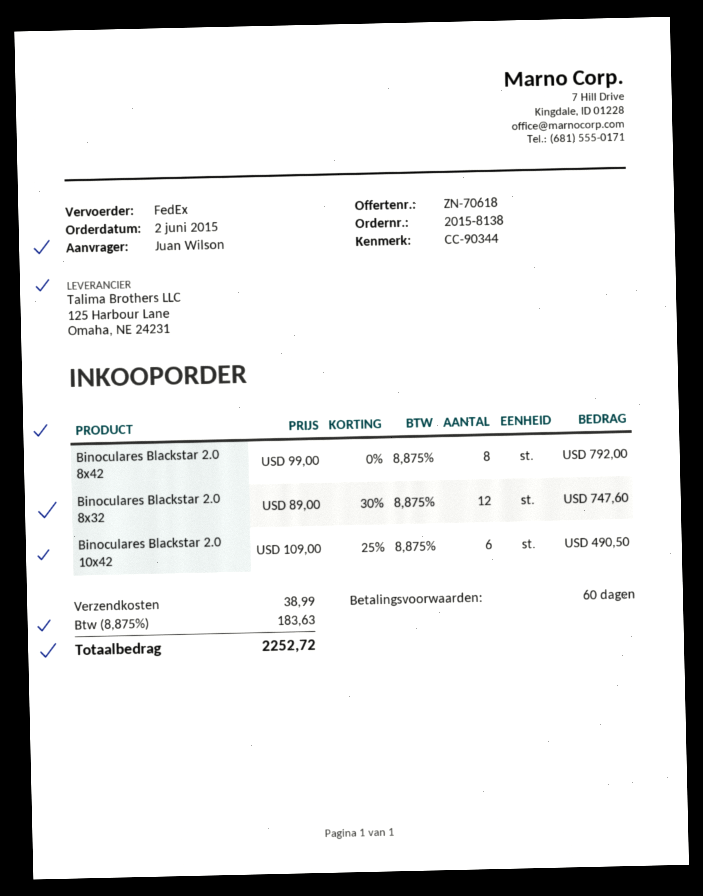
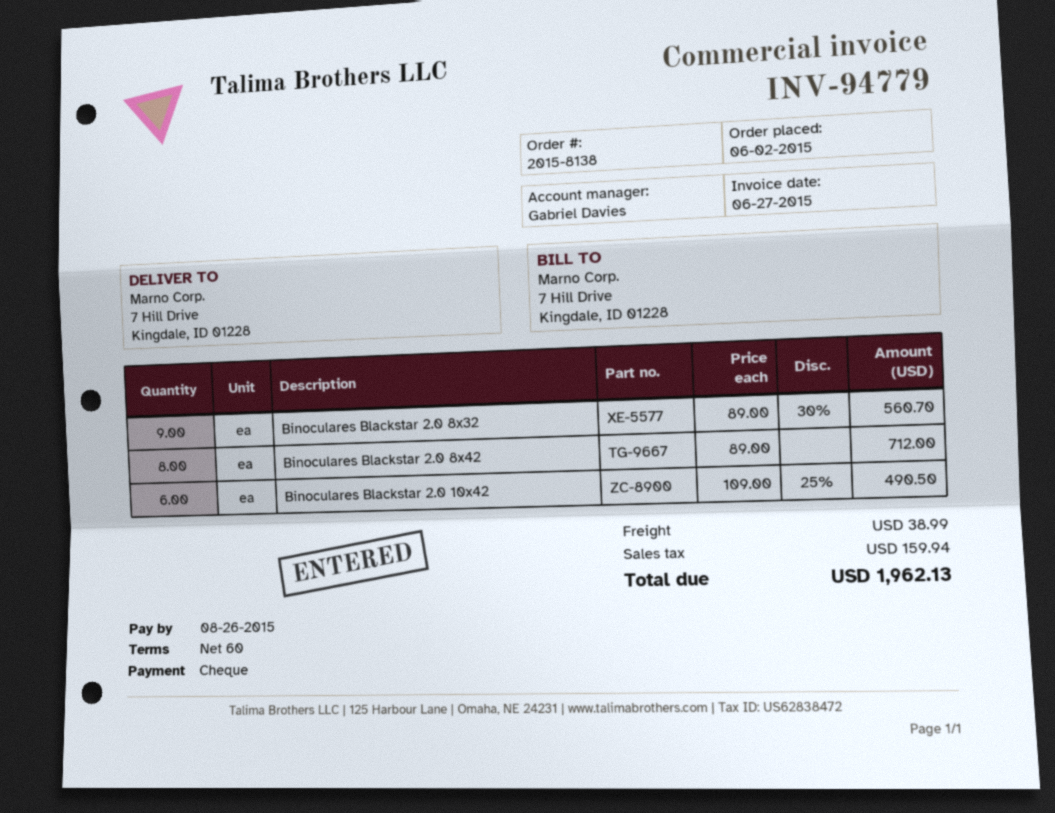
Binoculares Blackstar 2.0 8x42: 8 x 99.00 = 792.00 -> 8 x 89.00 = 712.00
Binoculares Blackstar 2.0 8x32: 12 x 89.00 - 30% = 747.60 -> 9 x 89.00 - 30% = 560.70
tax: 183.63 -> 159.94
total: 2252.72 -> 1962.13

